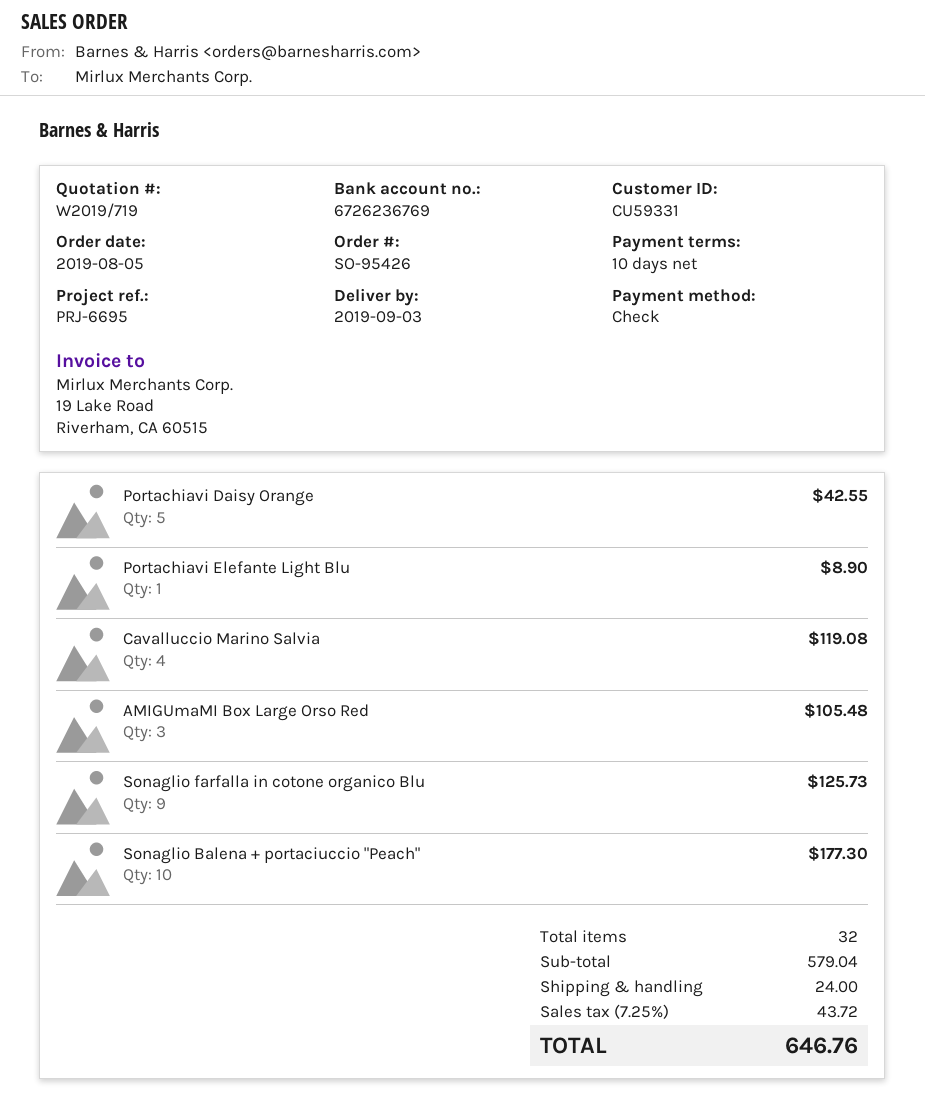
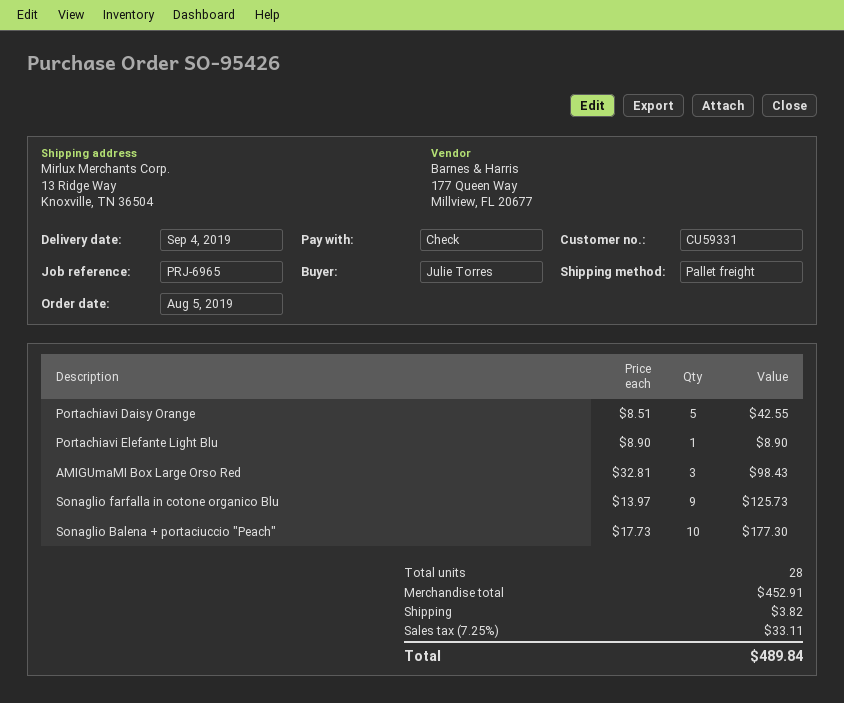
delivery date: 2019-09-03 -> 2019-09-04
reference: PRJ-6695 -> PRJ-6965
Cavalluccio Marino Salvia: 4 for 119.08 -> none
AMIGUmaMI Box Large Orso Red: 3 for 105.48 -> 3 for 98.43
total quantity: 32 -> 28
subtotal: 579.04 -> 452.91
shipping: 24.00 -> 3.82
tax: 7.25% = 43.72 -> 7.25% = 33.11
total: 646.76 -> 489.84

